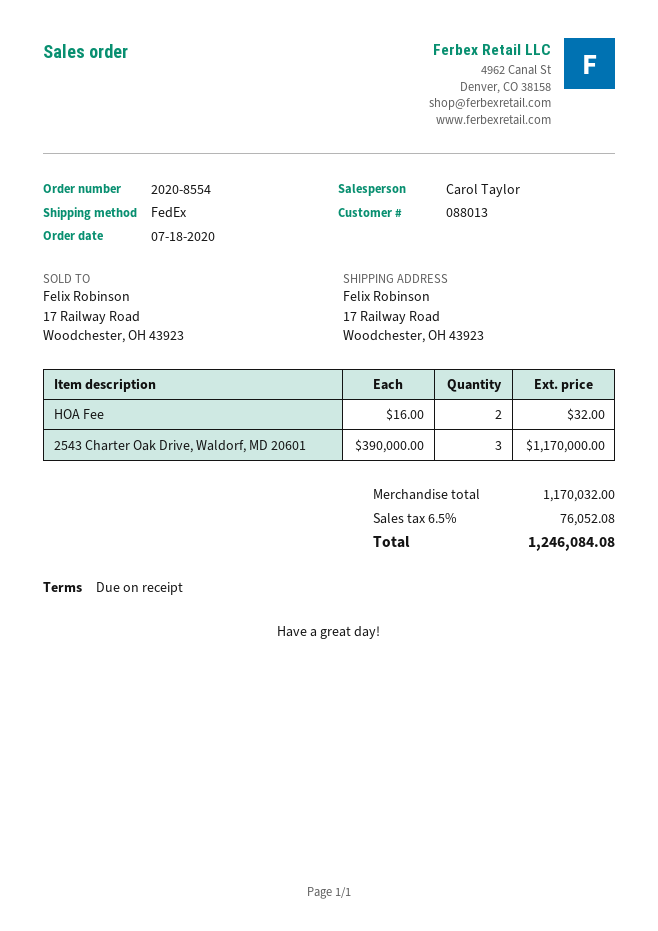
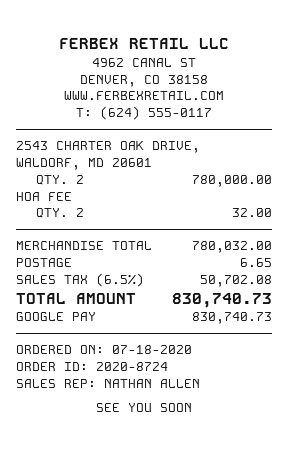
order number: 2020-8554 -> 2020-8724
sales rep: Carol Taylor -> NATHAN ALLEN
2543 Charter Oak Drive, Waldorf, MD 20601: 3 for 1170000.00 -> 2 for 780000.00
subtotal: 1170032.00 -> 780032.00
shipping: none -> 6.65
tax: 6.5% = 76052.08 -> 6.5% = 50702.08
total: 1246084.08 -> 830740.73

